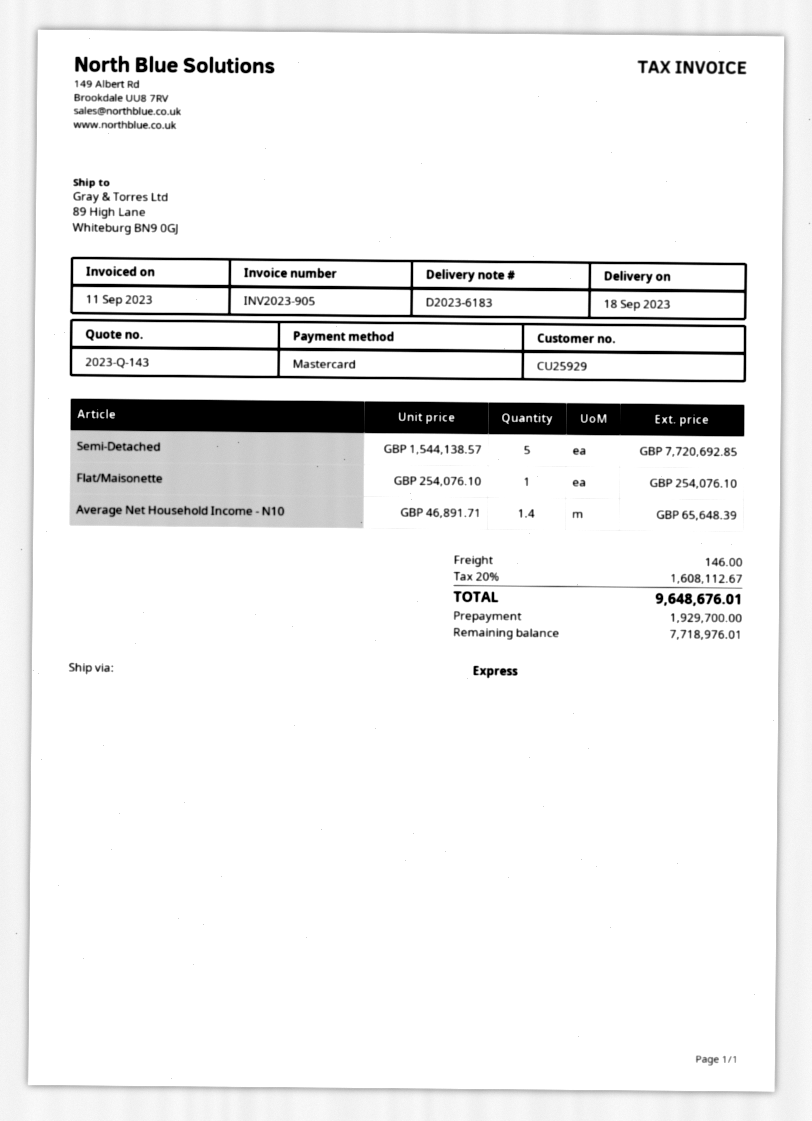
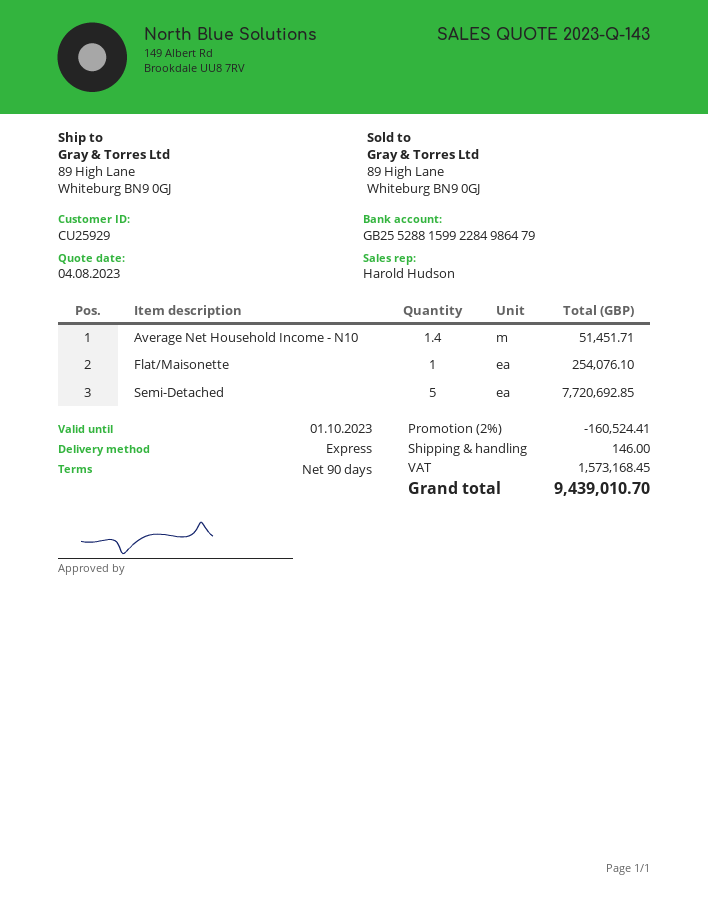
Average Net Household Income - N10: 1.4 for 65648.39 -> 1.4 for 51451.71
discount: none -> 2% = 160524.41
tax: 1608112.67 -> 1573168.45
total: 9648676.01 -> 9439010.70

